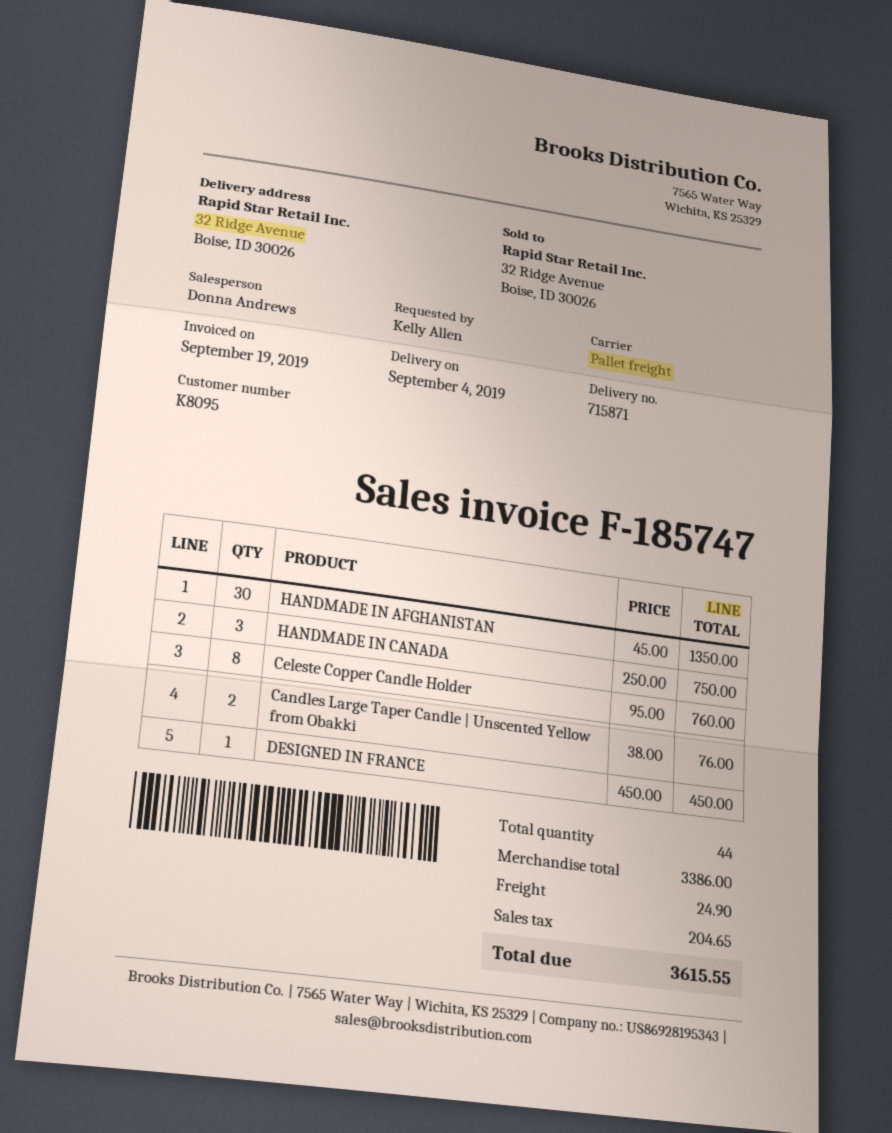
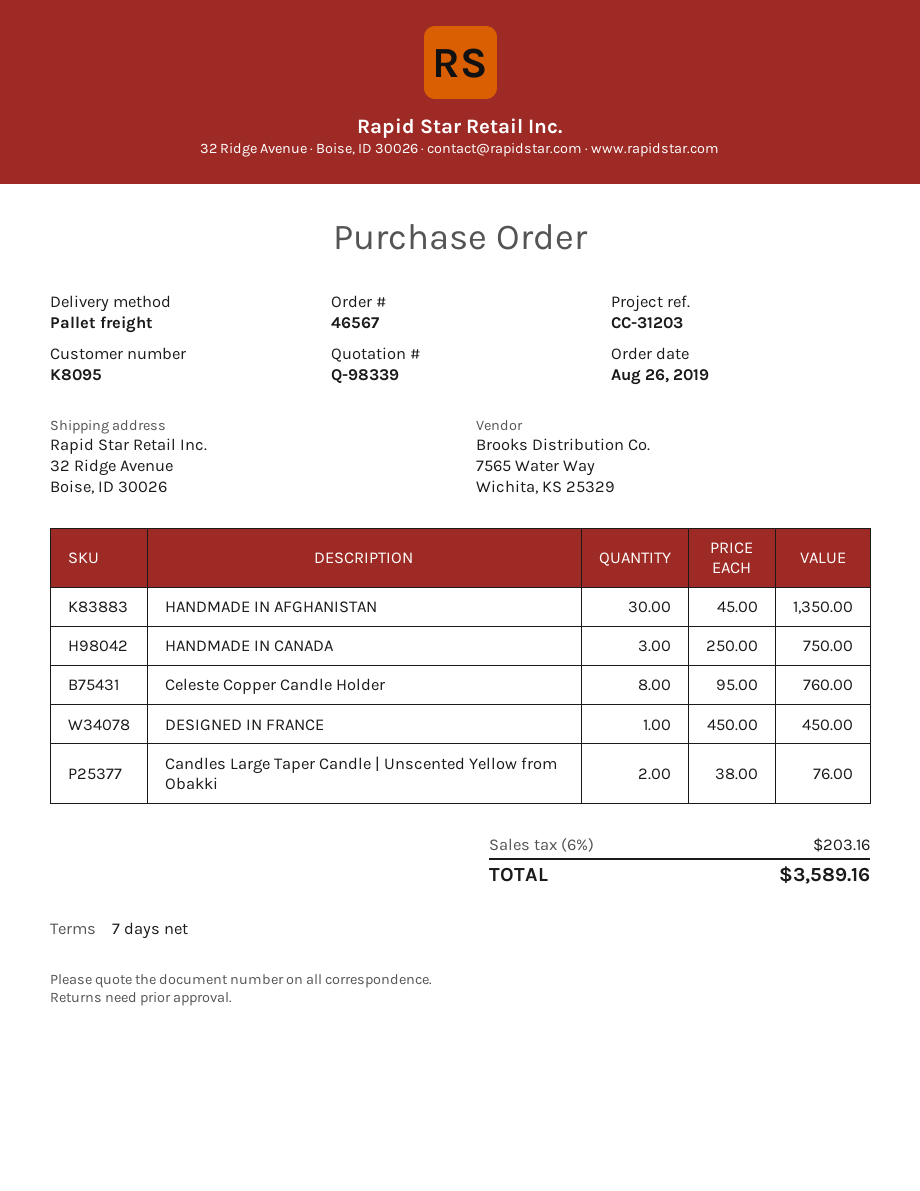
shipping: 24.90 -> none
tax: 204.65 -> 203.16
total: 3615.55 -> 3589.16

